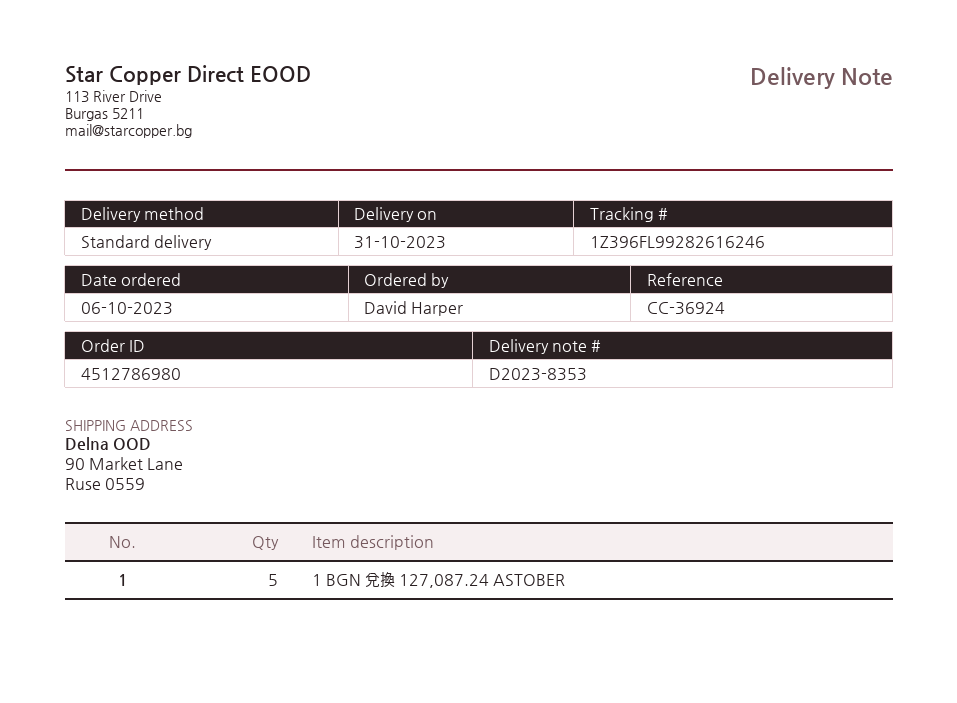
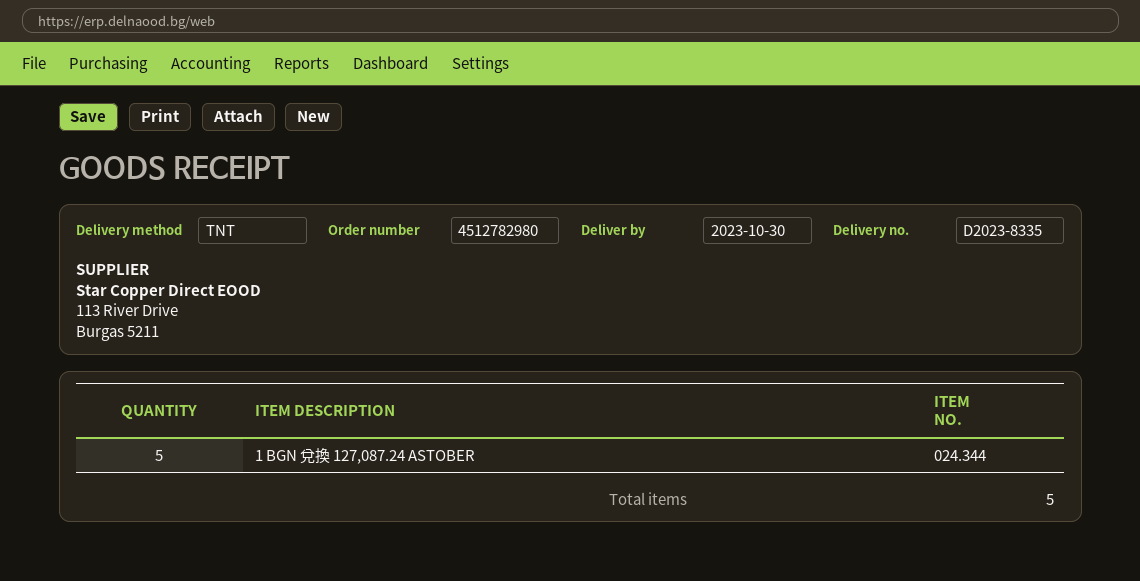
order number: 4512786980 -> 4512782980
delivery note number: D2023-8353 -> D2023-8335
delivery date: 2023-10-31 -> 2023-10-30
shipping method: standard -> TNT

